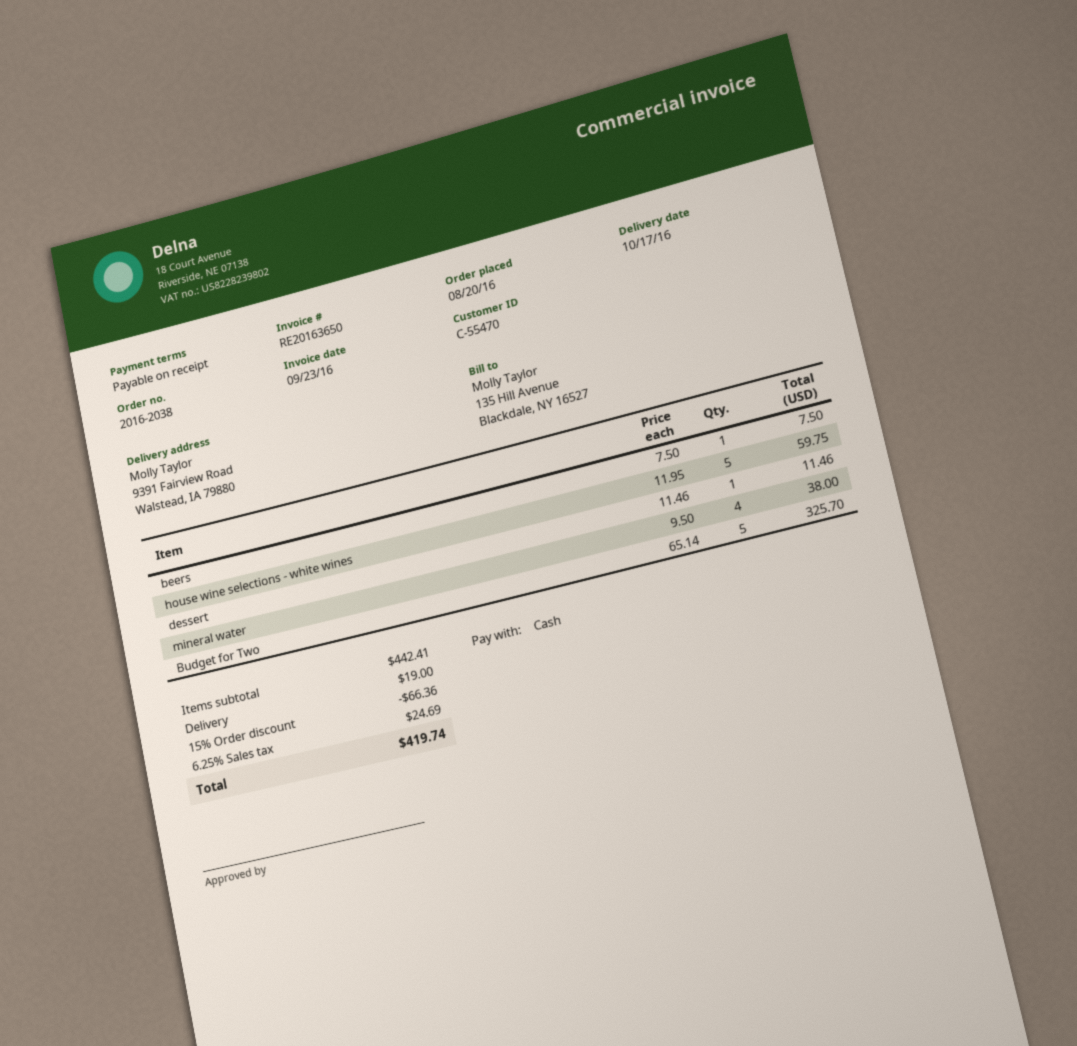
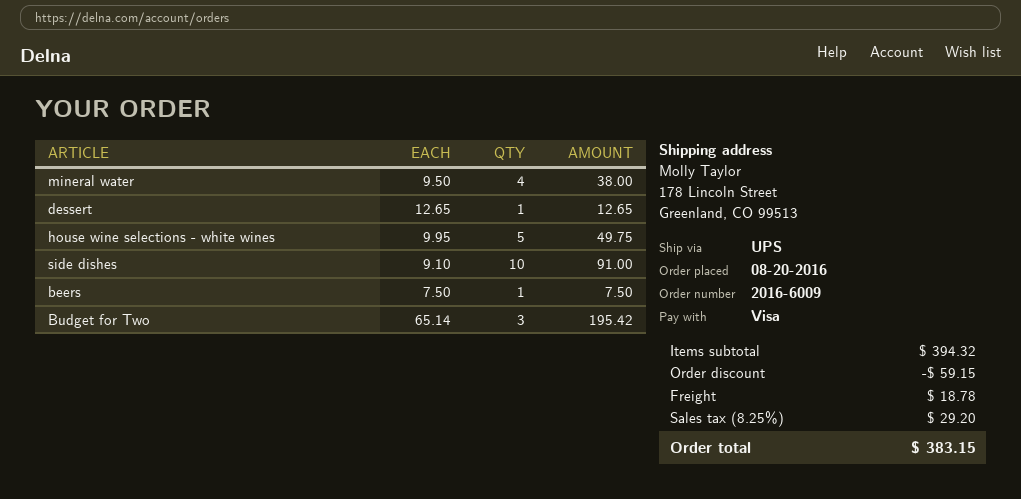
order number: 2016-2038 -> 2016-6009
payment method: cash -> Visa
ship to: 9391 Fairview Road, Walstead, IA 79880 -> 178 Lincoln Street, Greenland, CO 99513
house wine selections - white wines: 5 x 11.95 = 59.75 -> 5 x 9.95 = 49.75
dessert: 1 x 11.46 = 11.46 -> 1 x 12.65 = 12.65
Budget for Two: 5 x 65.14 = 325.70 -> 3 x 65.14 = 195.42
side dishes: none -> 10 x 9.10 = 91.00
subtotal: 442.41 -> 394.32
discount: 66.36 -> 59.15
shipping: 19.00 -> 18.78
tax: 6.25% = 24.69 -> 8.25% = 29.20
total: 419.74 -> 383.15

